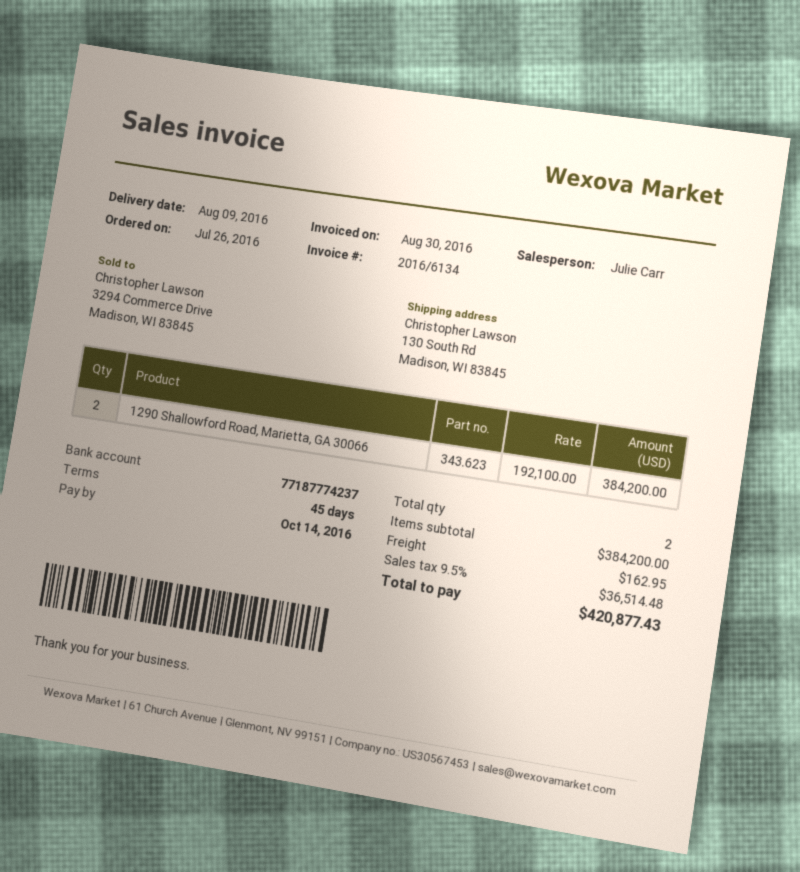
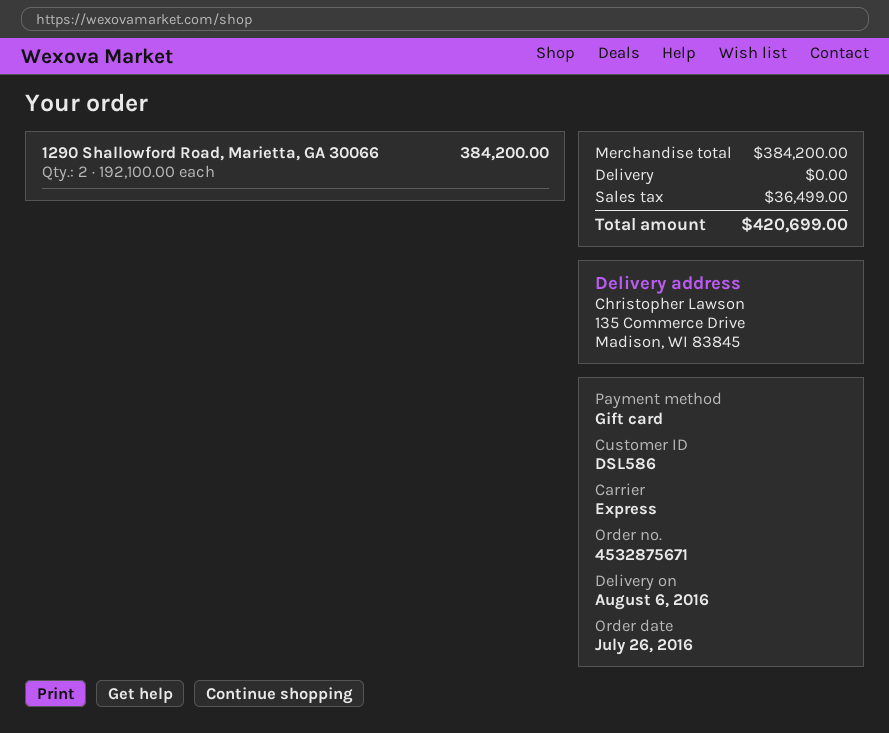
delivery date: 2016-08-09 -> 2016-08-06
ship to: 130 South Rd, Madison, WI 83845 -> 135 Commerce Drive, Madison, WI 83845
shipping: 162.95 -> 0.00
tax: 36514.48 -> 36499.00
total: 420877.43 -> 420699.00

